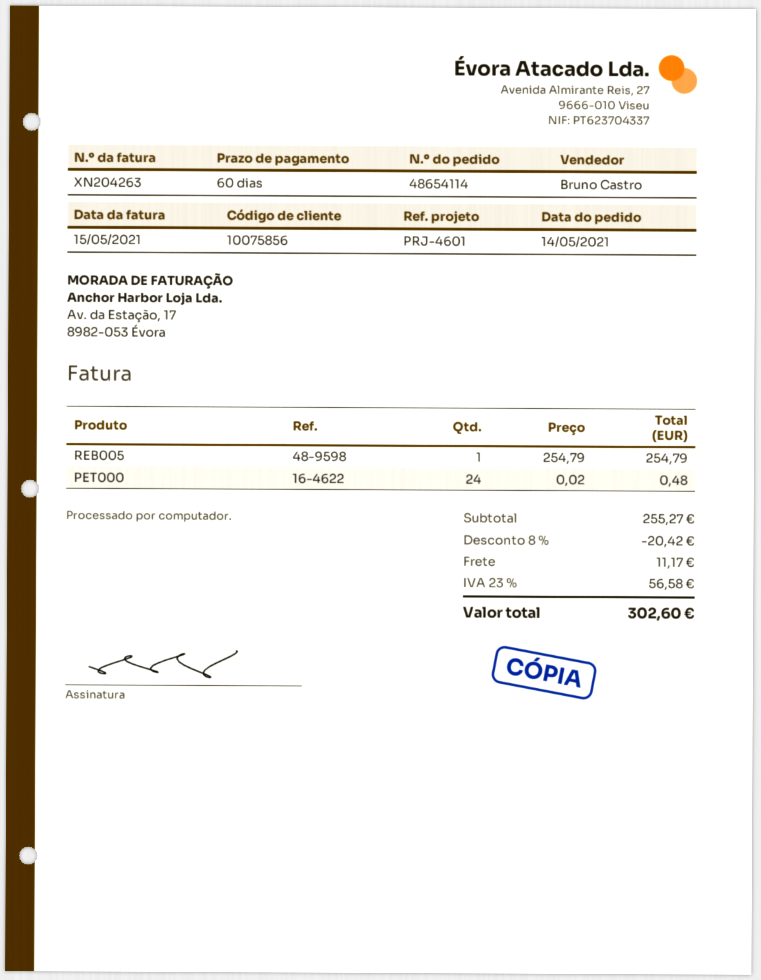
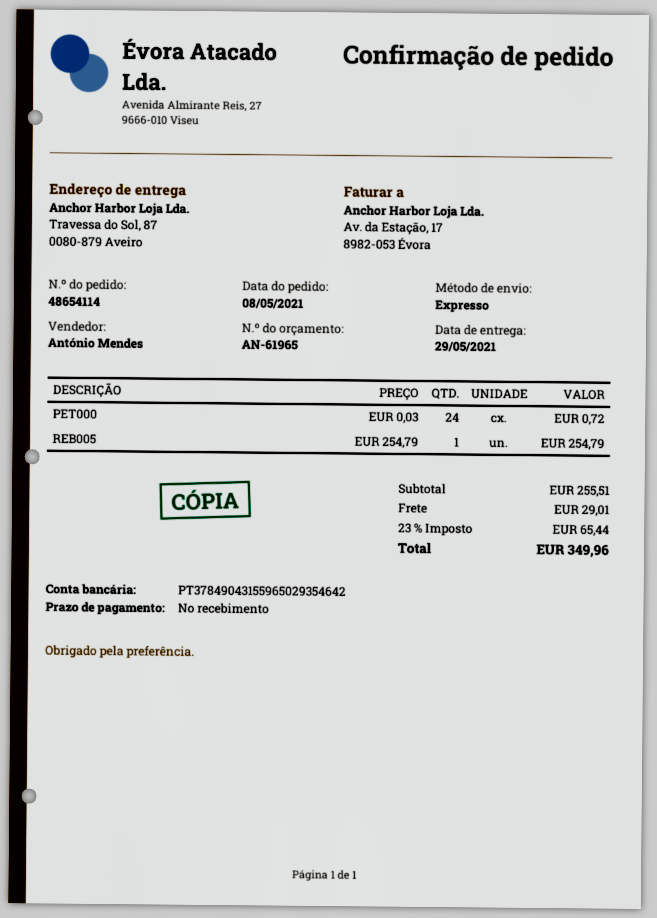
order date: 2021-05-14 -> 2021-05-08
payment terms: 60 days -> on receipt
sales rep: Bruno Castro -> António Mendes
PET000: 24 x 0.02 = 0.48 -> 24 x 0.03 = 0.72
subtotal: 255.27 -> 255.51
discount: 8% = 20.42 -> none
shipping: 11.17 -> 29.01
tax: 23% = 56.58 -> 23% = 65.44
total: 302.60 -> 349.96

